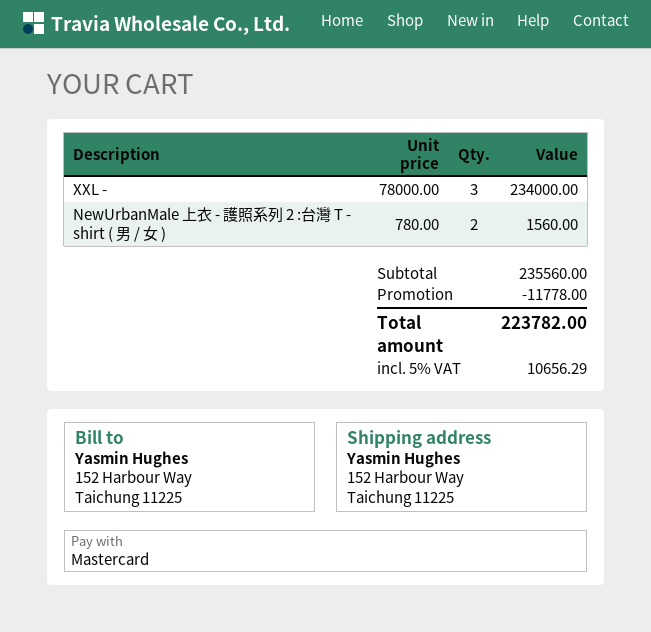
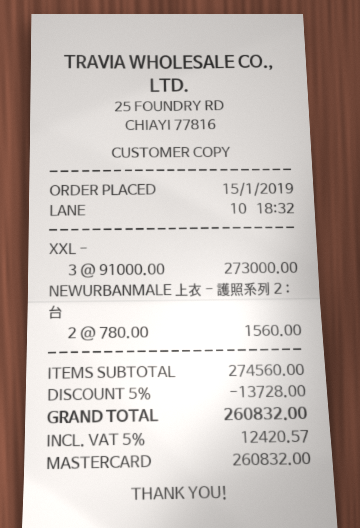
XXL -: 3 x 78000.00 = 234000.00 -> 3 x 91000.00 = 273000.00
subtotal: 235560.00 -> 274560.00
discount: 11778.00 -> 13728.00
tax: 5% = 10656.29 -> 5% = 12420.57
total: 223782.00 -> 260832.00

